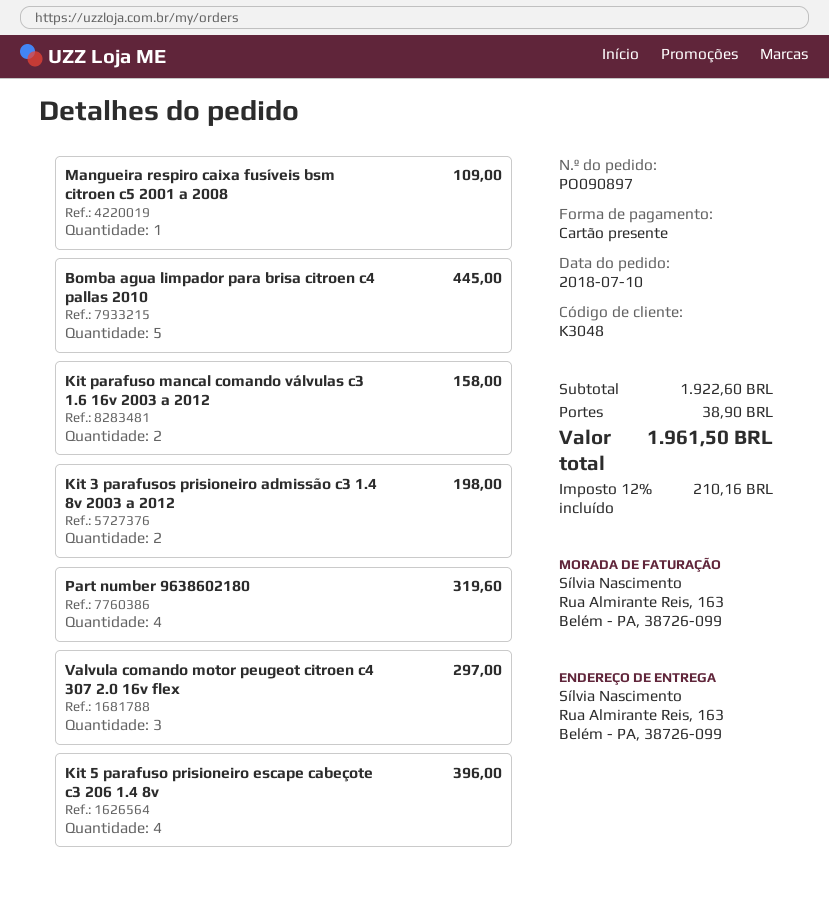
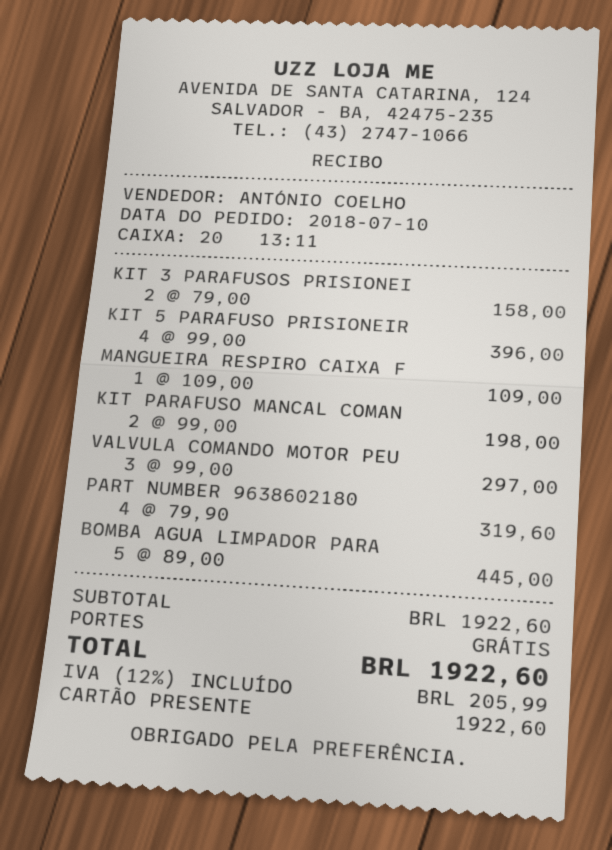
Kit parafuso mancal comando válvulas c3 1.6 16v 2003 a 2012: 2 for 158.00 -> 2 for 198.00
Kit 3 parafusos prisioneiro admissão c3 1.4 8v 2003 a 2012: 2 for 198.00 -> 2 for 158.00
shipping: 38.90 -> 0.00
tax: 12% = 210.16 -> 12% = 205.99
total: 1961.50 -> 1922.60

